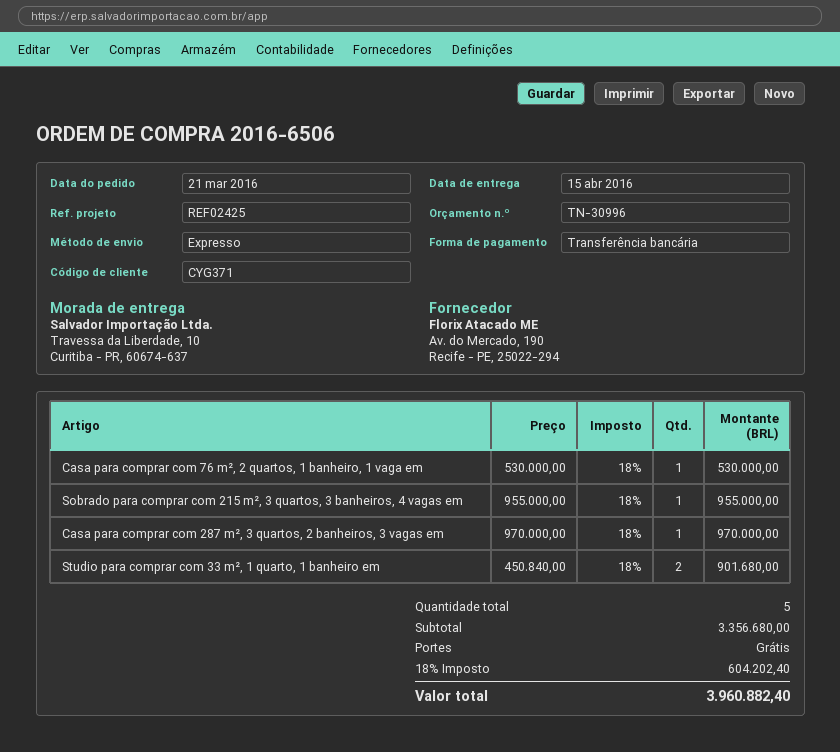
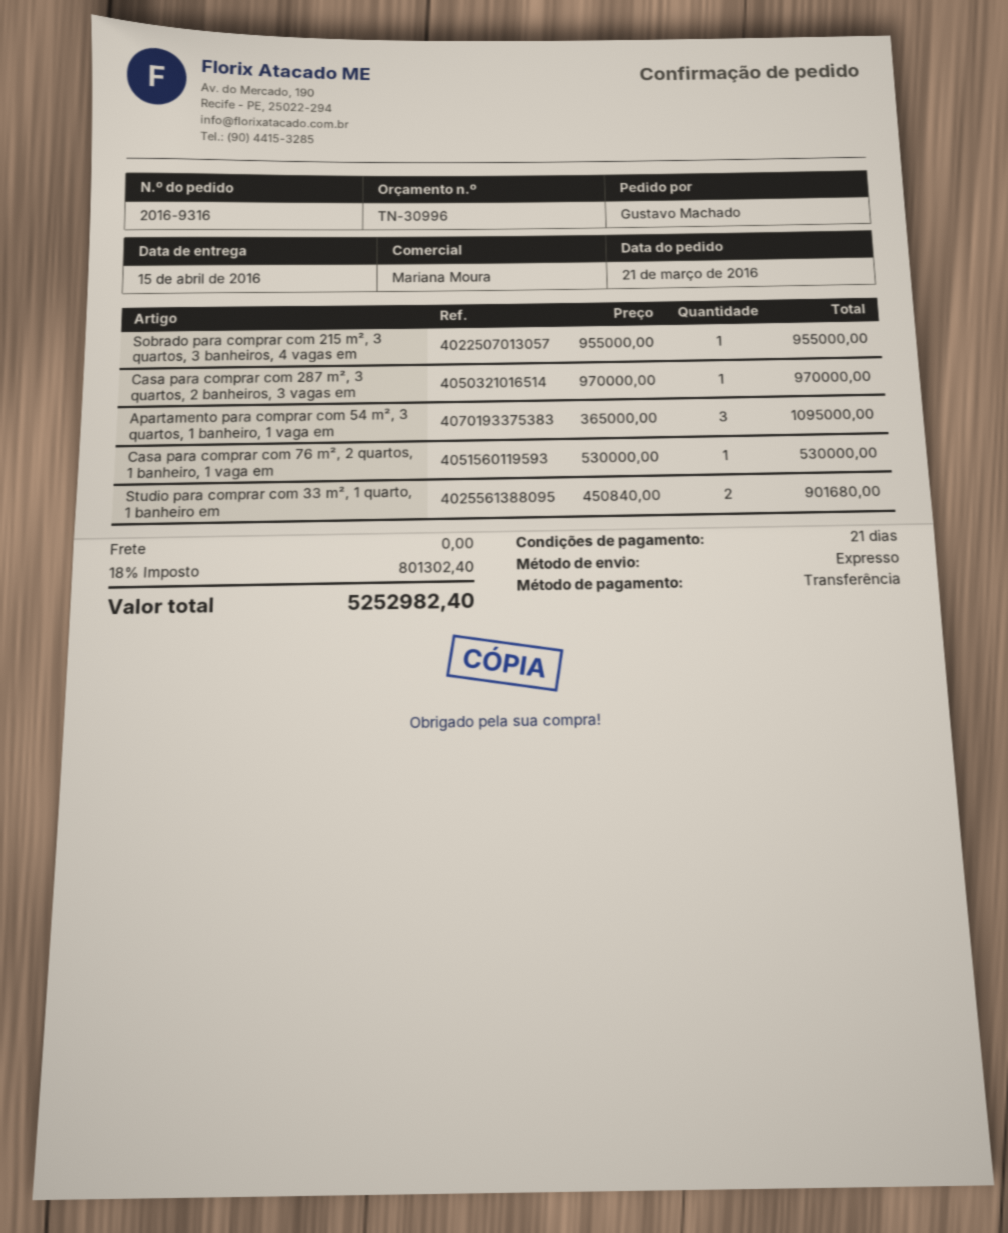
order number: 2016-6506 -> 2016-9316
Apartamento para comprar com 54 m², 3 quartos, 1 banheiro, 1 vaga em: none -> 3 x 365000.00 = 1095000.00
tax: 18% = 604202.40 -> 18% = 801302.40
total: 3960882.40 -> 5252982.40

